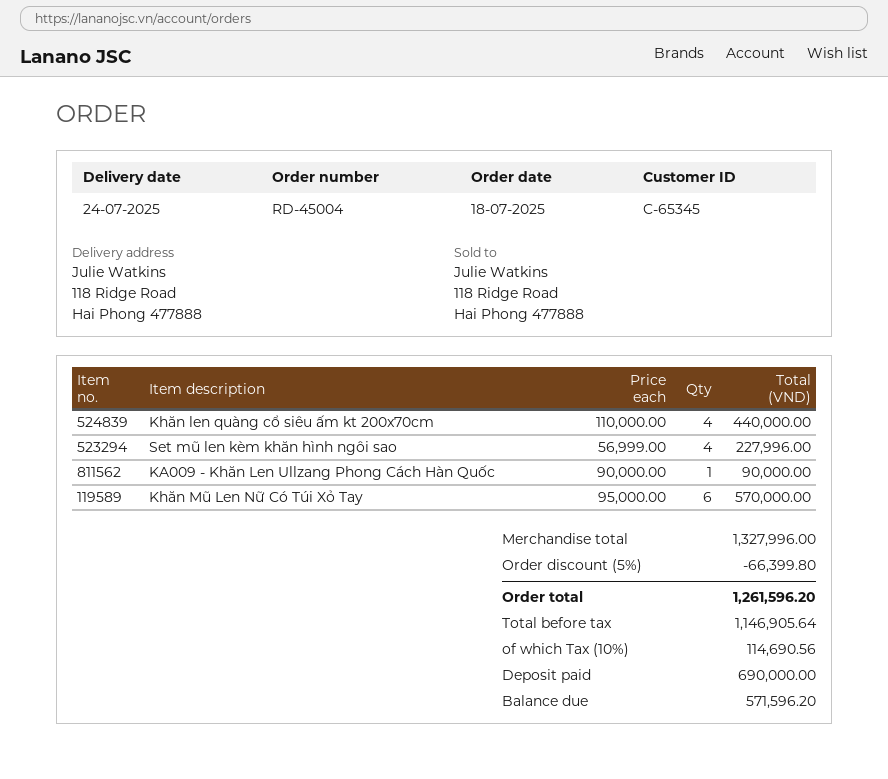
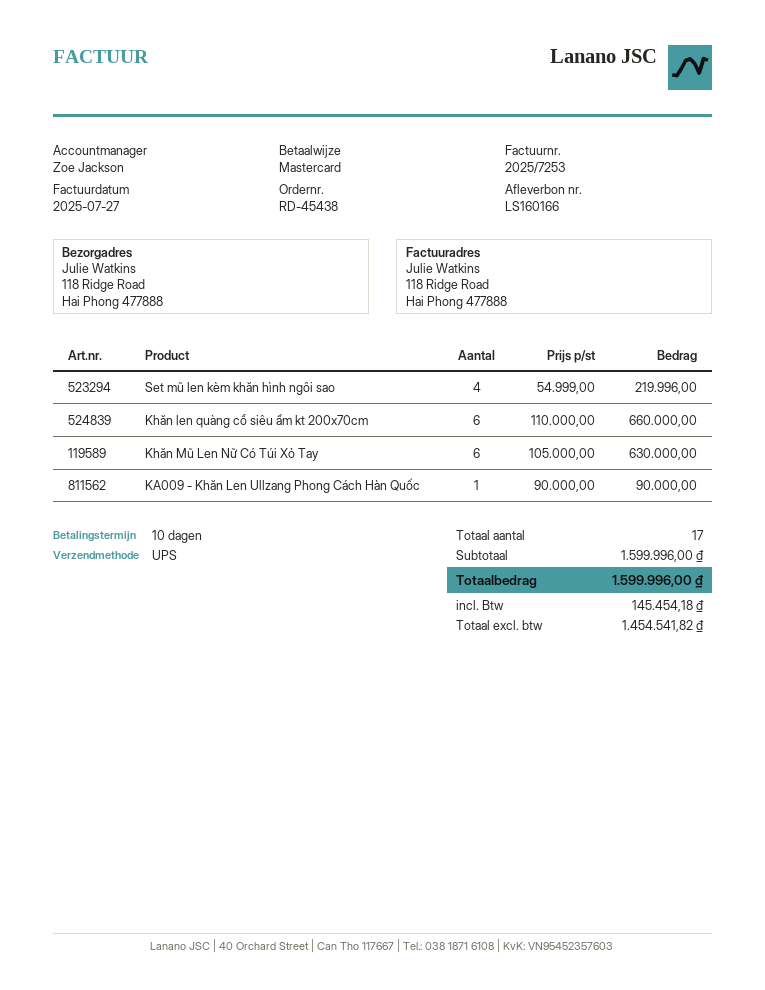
order number: RD-45004 -> RD-45438
Khăn len quàng cổ siêu ấm kt 200x70cm: 4 x 110000.00 = 440000.00 -> 6 x 110000.00 = 660000.00
Set mũ len kèm khăn hình ngôi sao: 4 x 56999.00 = 227996.00 -> 4 x 54999.00 = 219996.00
Khăn Mũ Len Nữ Có Túi Xỏ Tay: 6 x 95000.00 = 570000.00 -> 6 x 105000.00 = 630000.00
subtotal: 1327996.00 -> 1599996.00
discount: 5% = 66399.80 -> none
net: 1146905.64 -> 1454541.82
tax: 114690.56 -> 145454.18
total: 1261596.20 -> 1599996.00

